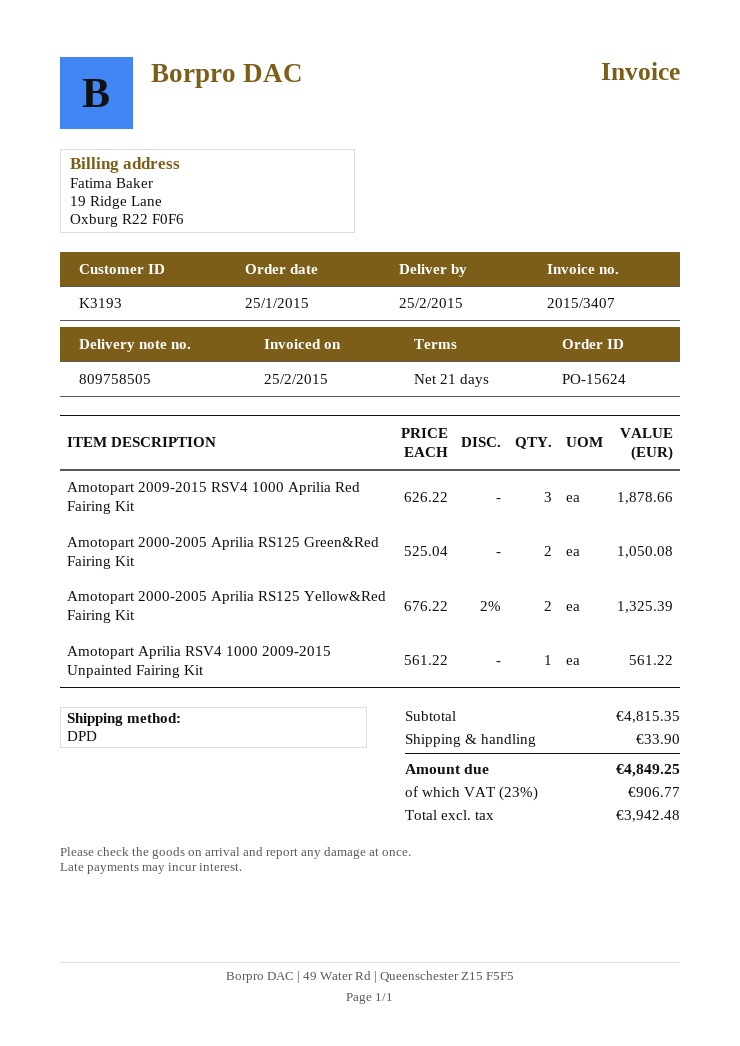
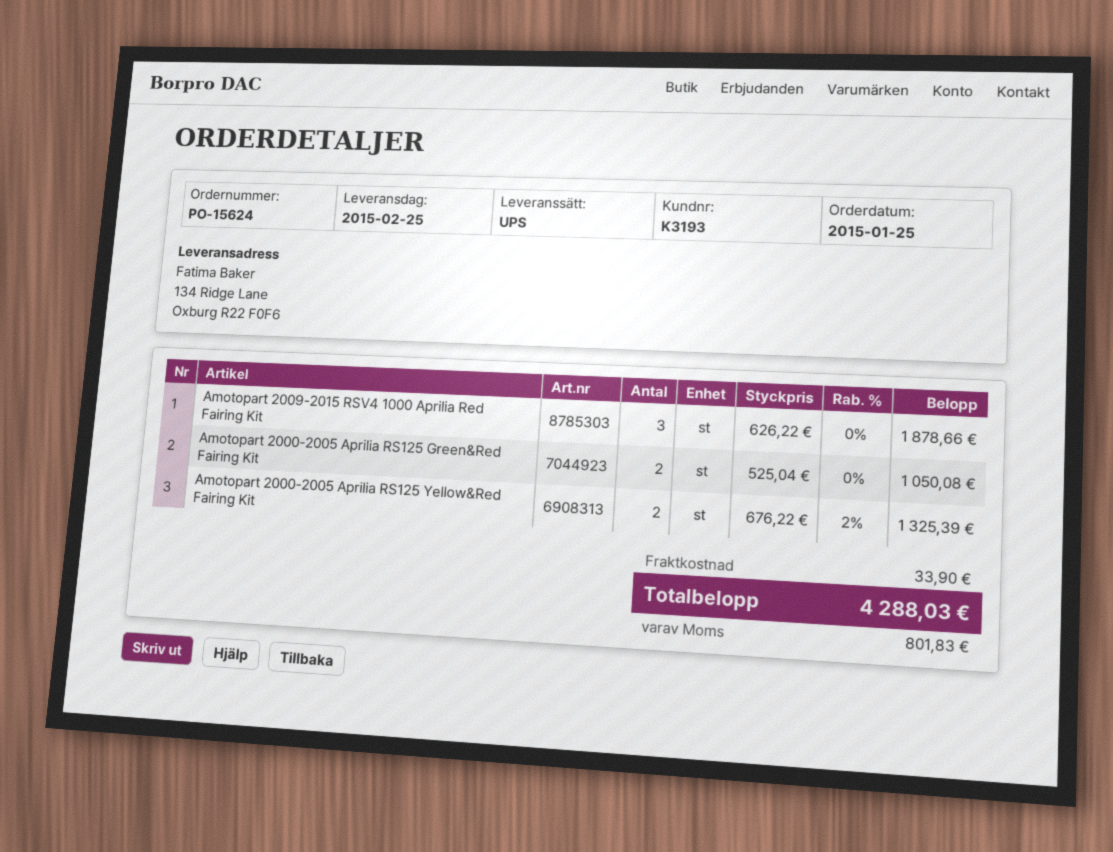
shipping method: DPD -> UPS
Amotopart Aprilia RSV4 1000 2009-2015 Unpainted Fairing Kit: 1 x 561.22 = 561.22 -> none
tax: 906.77 -> 801.83
total: 4849.25 -> 4288.03

